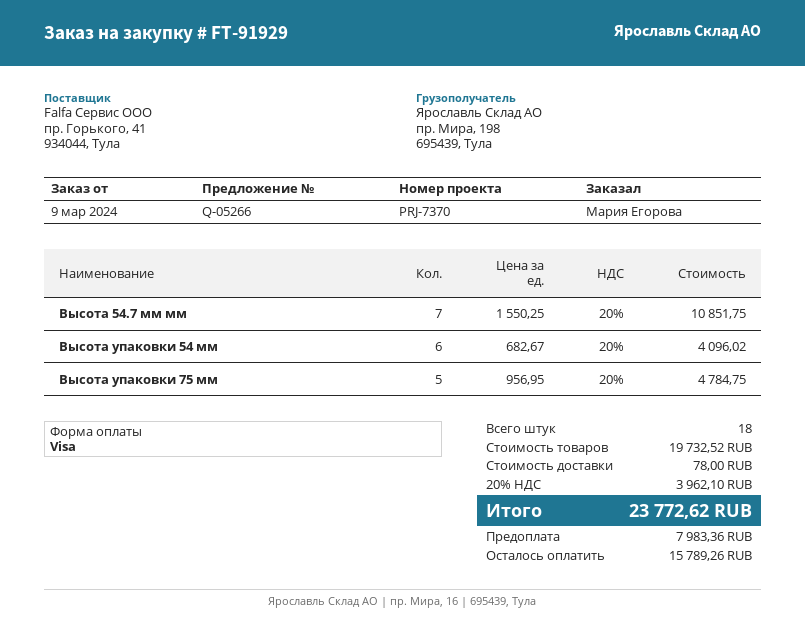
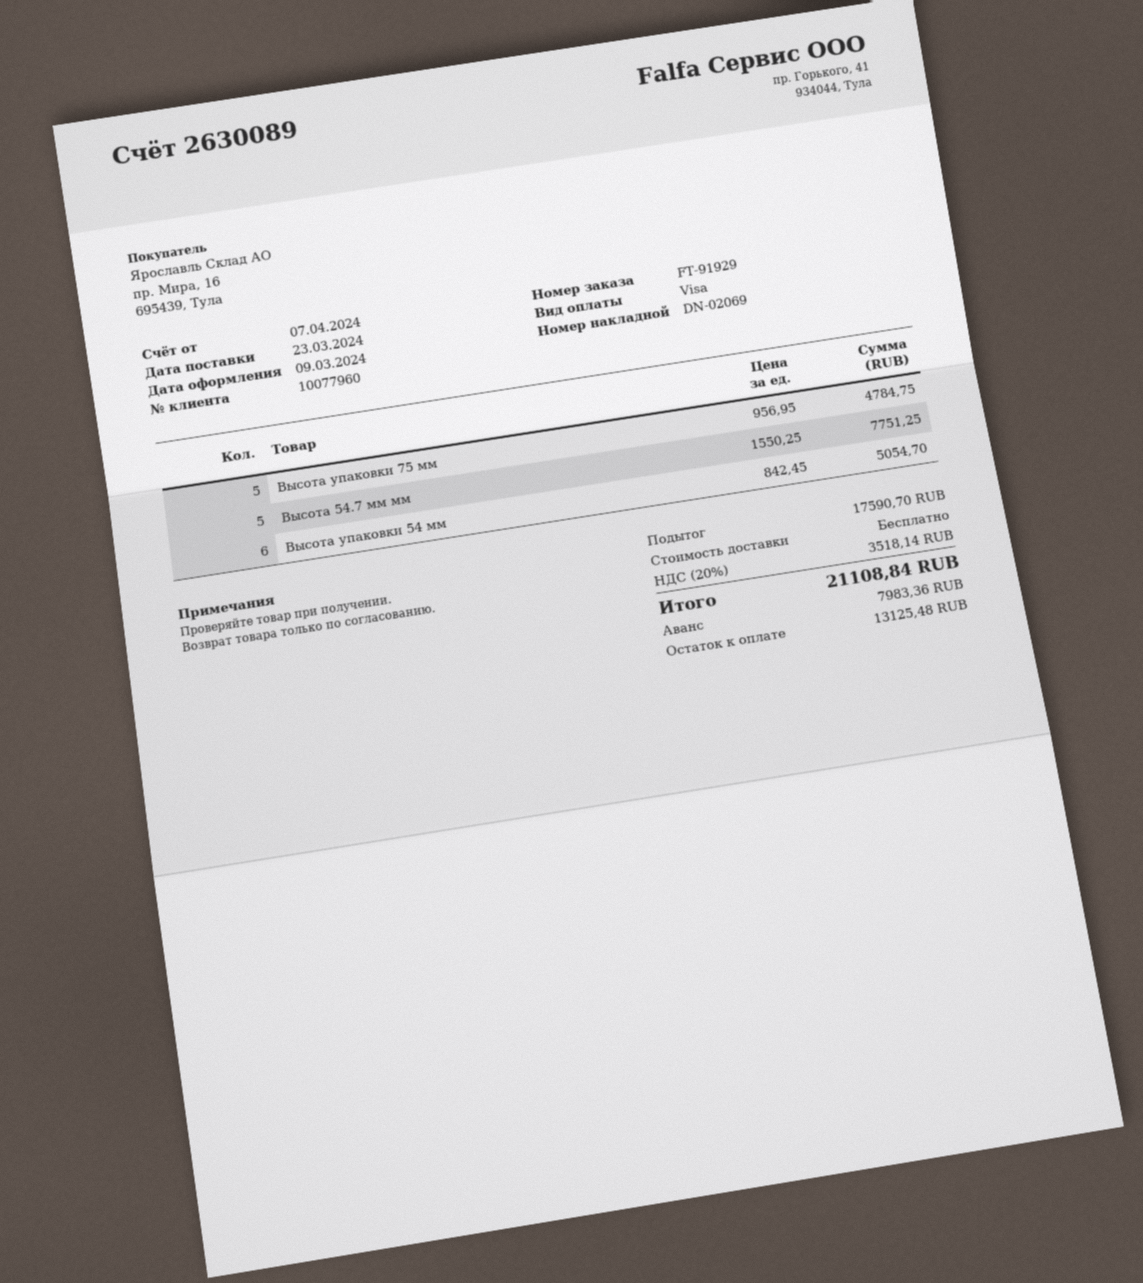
Высота 54.7 мм мм: 7 x 1550.25 = 10851.75 -> 5 x 1550.25 = 7751.25
Высота упаковки 54 мм: 6 x 682.67 = 4096.02 -> 6 x 842.45 = 5054.70
subtotal: 19732.52 -> 17590.70
shipping: 78.00 -> 0.00
tax: 20% = 3962.10 -> 20% = 3518.14
total: 23772.62 -> 21108.84
balance: 15789.26 -> 13125.48

